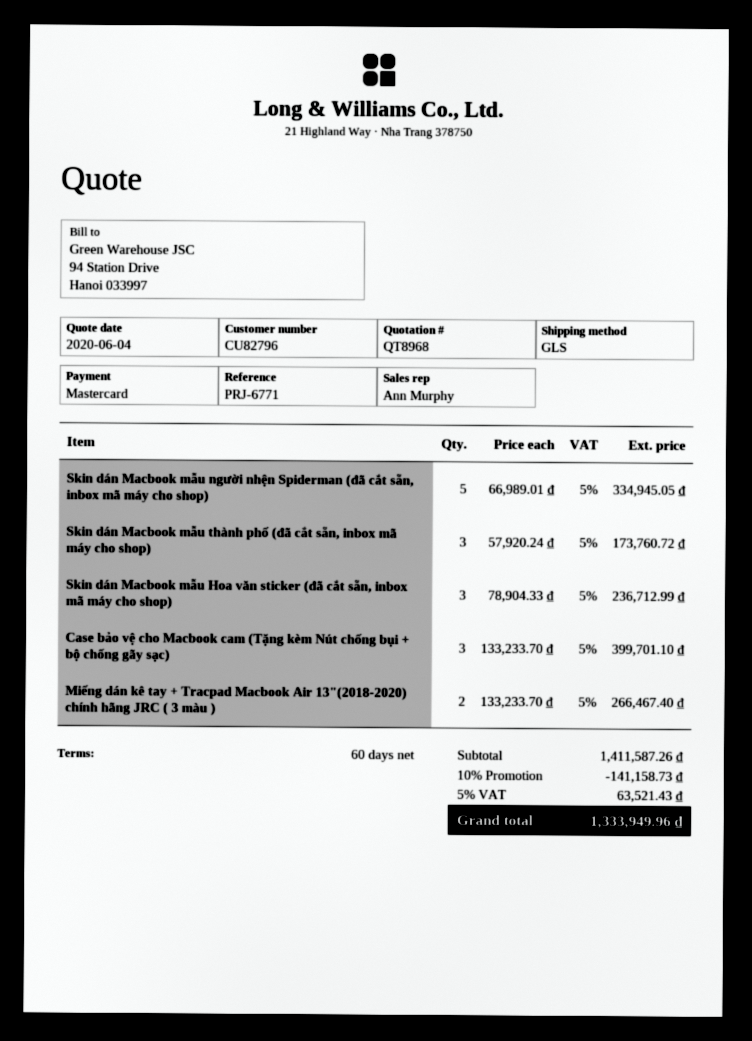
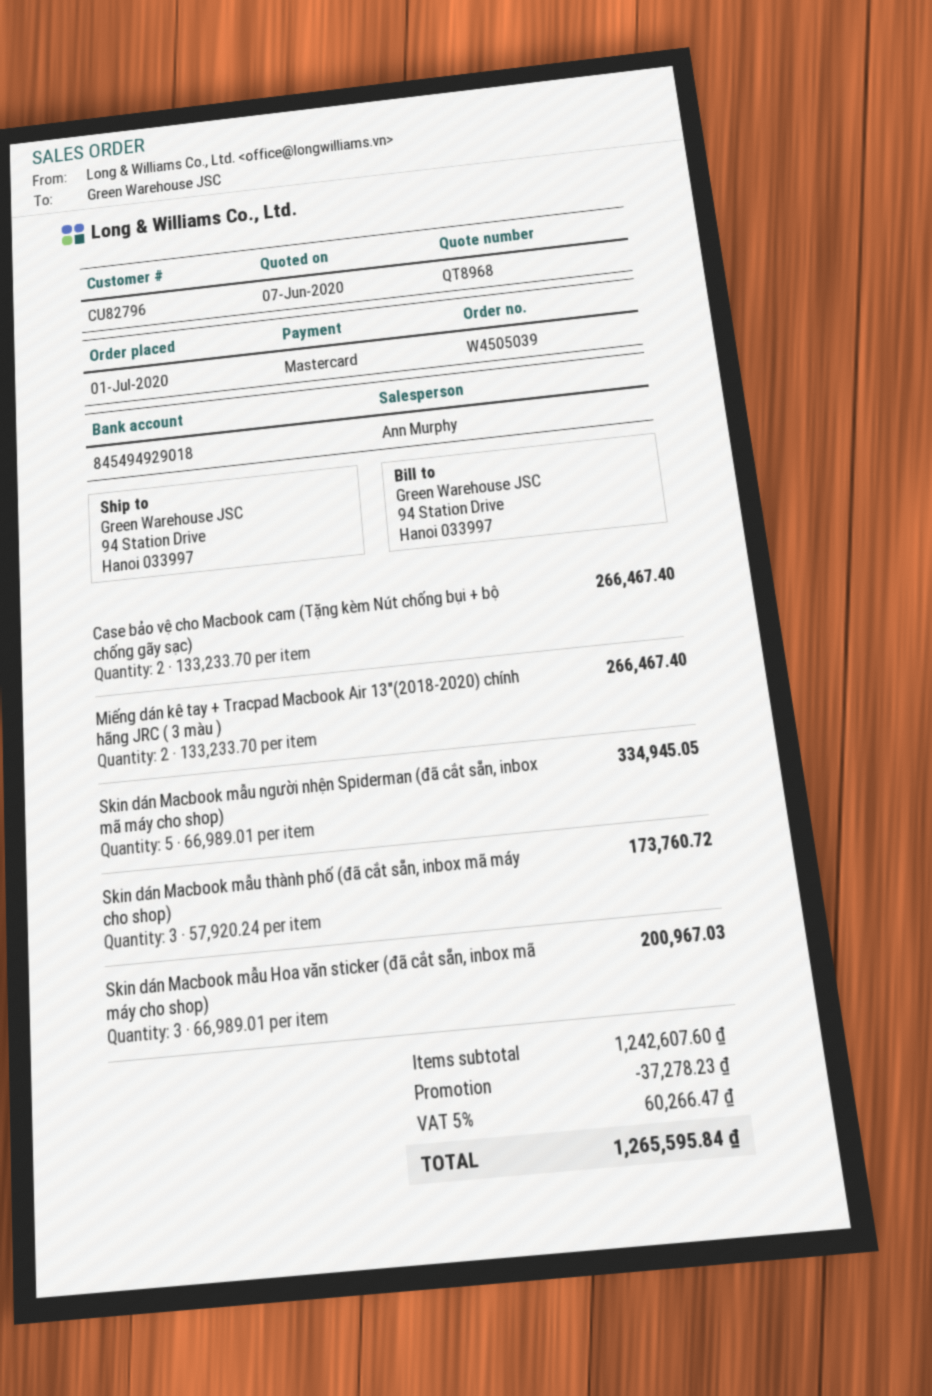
quote date: 2020-06-04 -> 2020-06-07
Skin dán Macbook mẫu Hoa văn sticker (đã cắt sẵn, inbox mã máy cho shop): 3 x 78904.33 = 236712.99 -> 3 x 66989.01 = 200967.03
Case bảo vệ cho Macbook cam (Tặng kèm Nút chống bụi + bộ chống gãy sạc): 3 x 133233.70 = 399701.10 -> 2 x 133233.70 = 266467.40
subtotal: 1411587.26 -> 1242607.60
discount: 141158.73 -> 37278.23
tax: 5% = 63521.43 -> 5% = 60266.47
total: 1333949.96 -> 1265595.84

